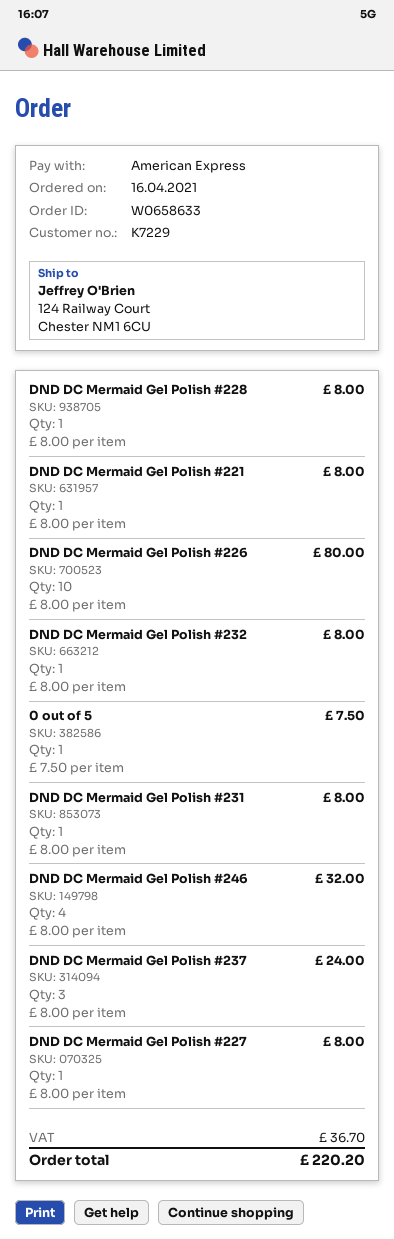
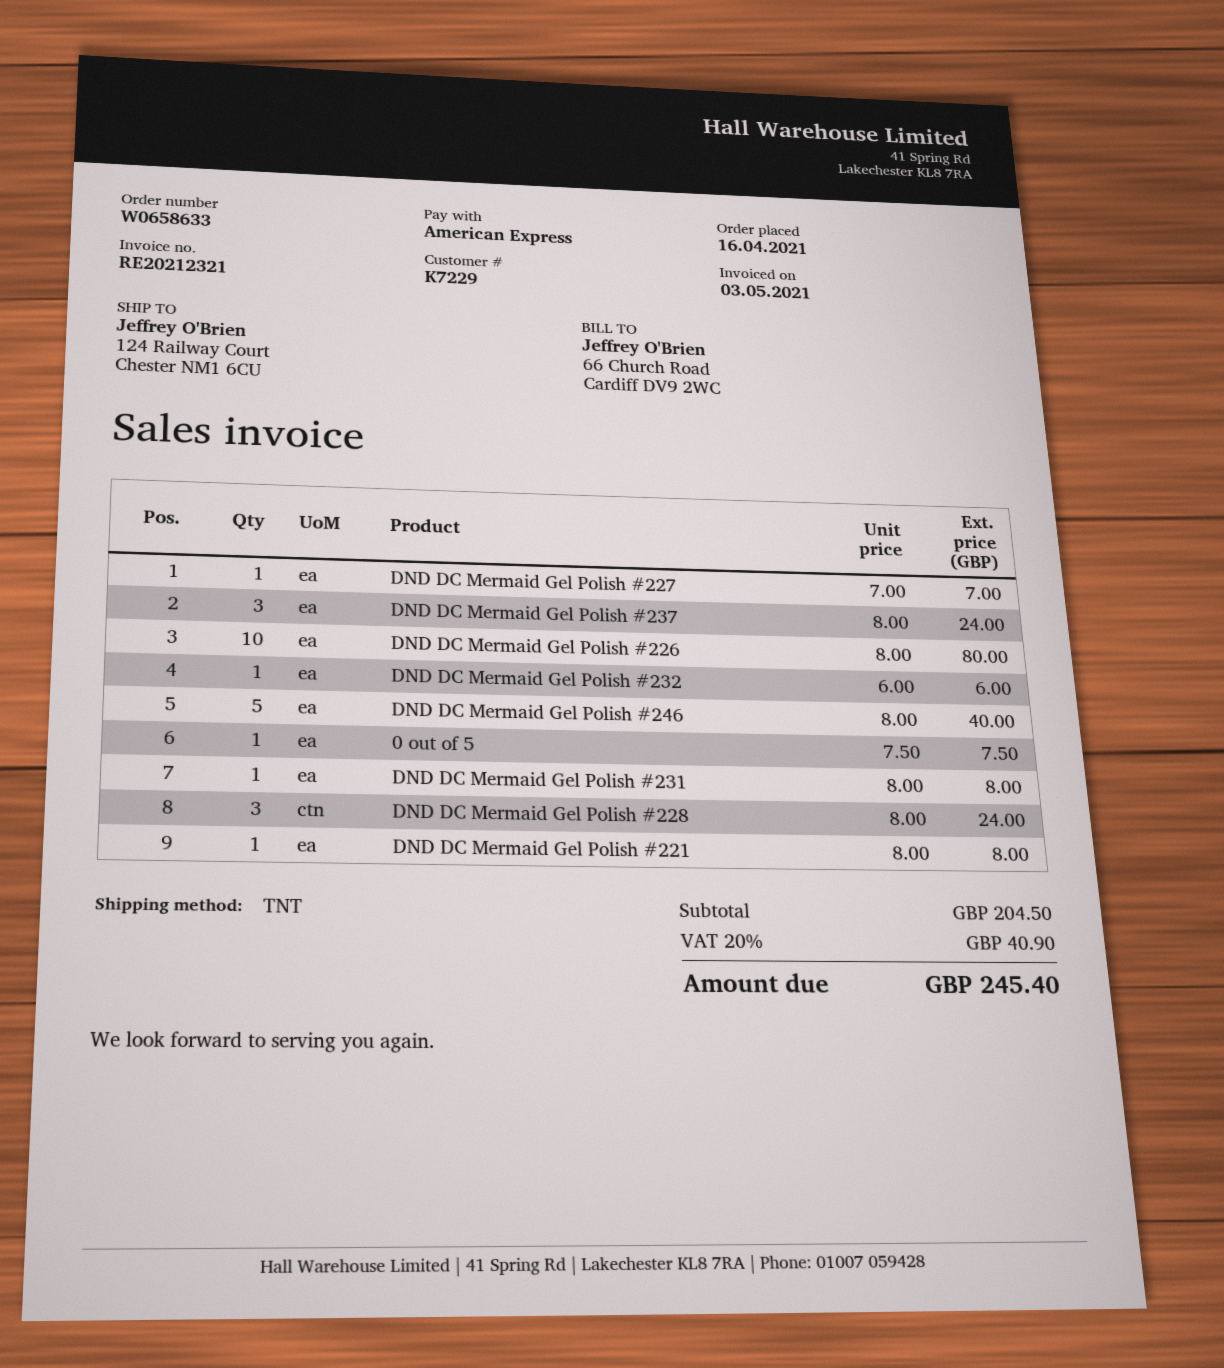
DND DC Mermaid Gel Polish #228: 1 x 8.00 = 8.00 -> 3 x 8.00 = 24.00
DND DC Mermaid Gel Polish #232: 1 x 8.00 = 8.00 -> 1 x 6.00 = 6.00
DND DC Mermaid Gel Polish #246: 4 x 8.00 = 32.00 -> 5 x 8.00 = 40.00
DND DC Mermaid Gel Polish #227: 1 x 8.00 = 8.00 -> 1 x 7.00 = 7.00
tax: 36.70 -> 40.90
total: 220.20 -> 245.40

